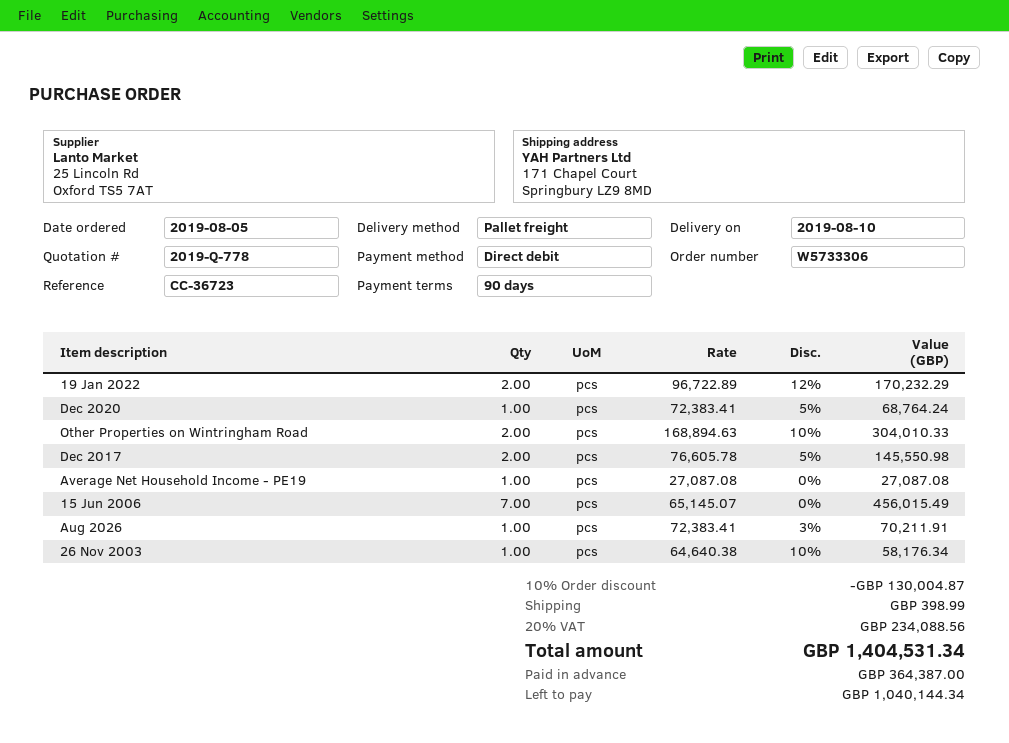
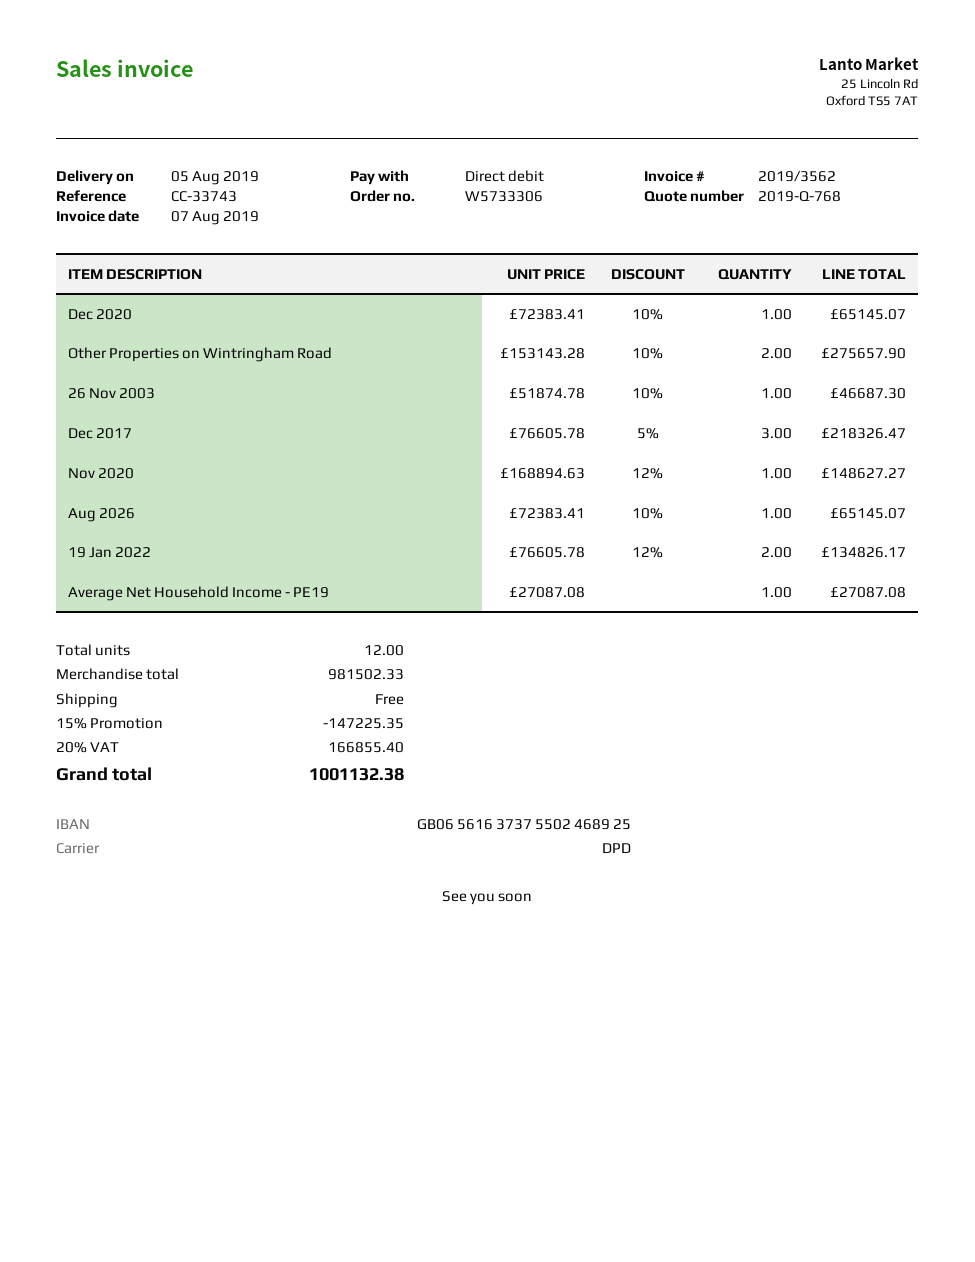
quote number: 2019-Q-778 -> 2019-Q-768
delivery date: 2019-08-10 -> 2019-08-05
reference: CC-36723 -> CC-33743
shipping method: pallet freight -> DPD
19 Jan 2022: 2 x 96722.89 - 12% = 170232.29 -> 2 x 76605.78 - 12% = 134826.17
Dec 2020: 1 x 72383.41 - 5% = 68764.24 -> 1 x 72383.41 - 10% = 65145.07
Other Properties on Wintringham Road: 2 x 168894.63 - 10% = 304010.33 -> 2 x 153143.28 - 10% = 275657.90
Dec 2017: 2 x 76605.78 - 5% = 145550.98 -> 3 x 76605.78 - 5% = 218326.47
15 Jun 2006: 7 x 65145.07 = 456015.49 -> none
Aug 2026: 1 x 72383.41 - 3% = 70211.91 -> 1 x 72383.41 - 10% = 65145.07
26 Nov 2003: 1 x 64640.38 - 10% = 58176.34 -> 1 x 51874.78 - 10% = 46687.30
Nov 2020: none -> 1 x 168894.63 - 12% = 148627.27
discount: 10% = 130004.87 -> 15% = 147225.35
shipping: 398.99 -> 0.00
tax: 20% = 234088.56 -> 20% = 166855.40
total: 1404531.34 -> 1001132.38

